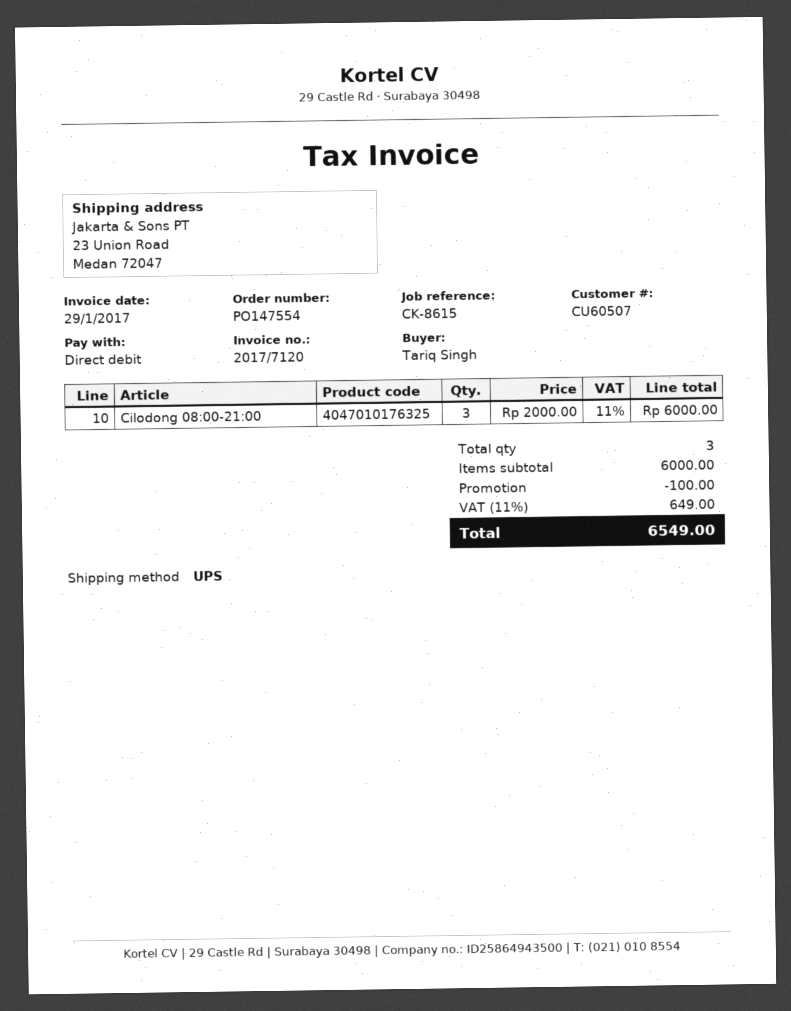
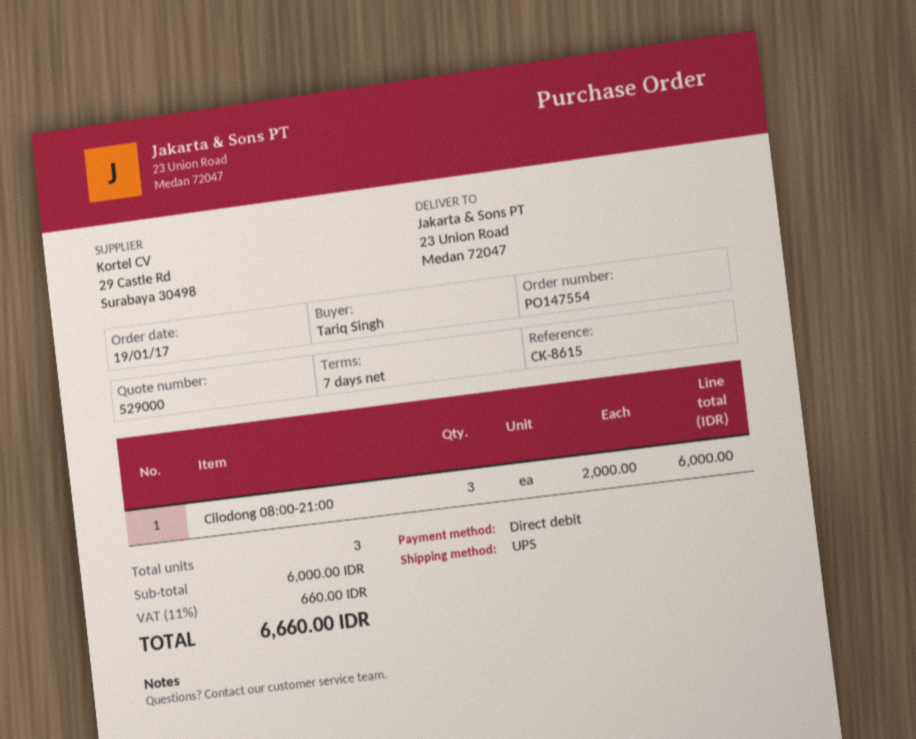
discount: 100.00 -> none
tax: 11% = 649.00 -> 11% = 660.00
total: 6549.00 -> 6660.00

